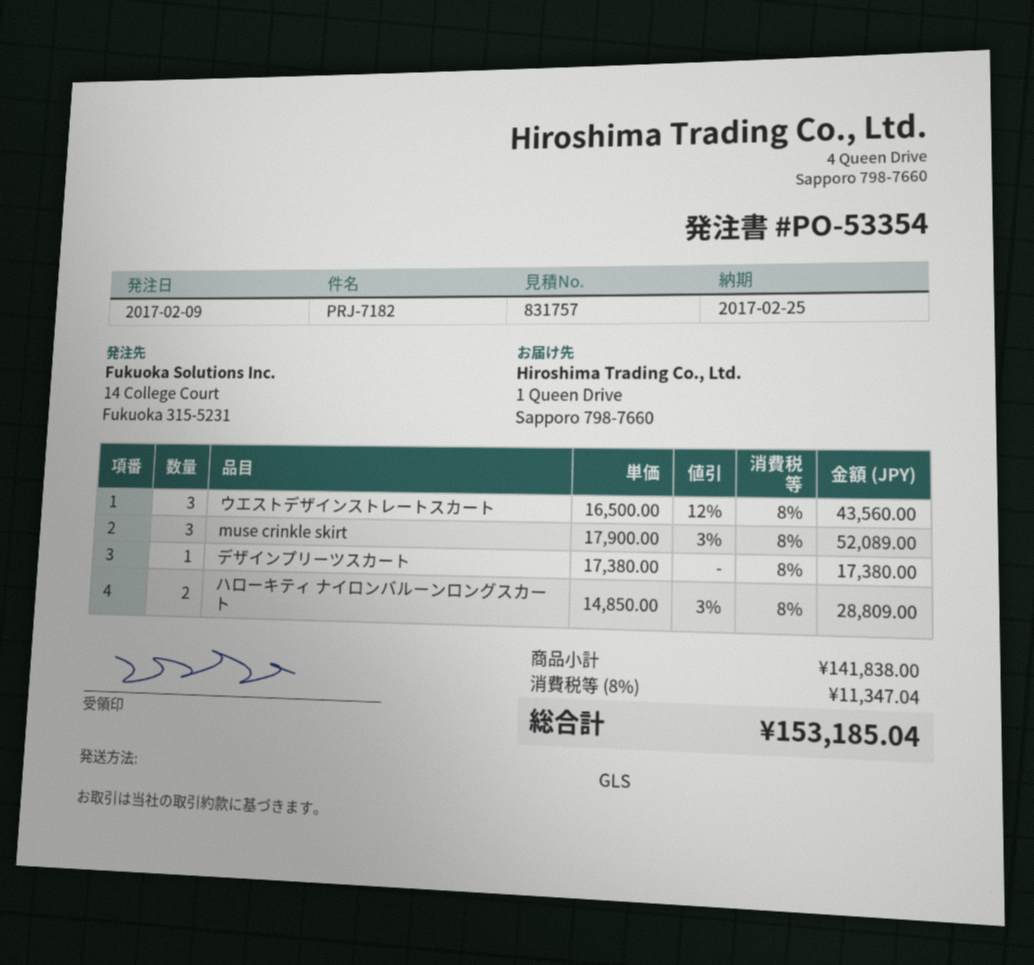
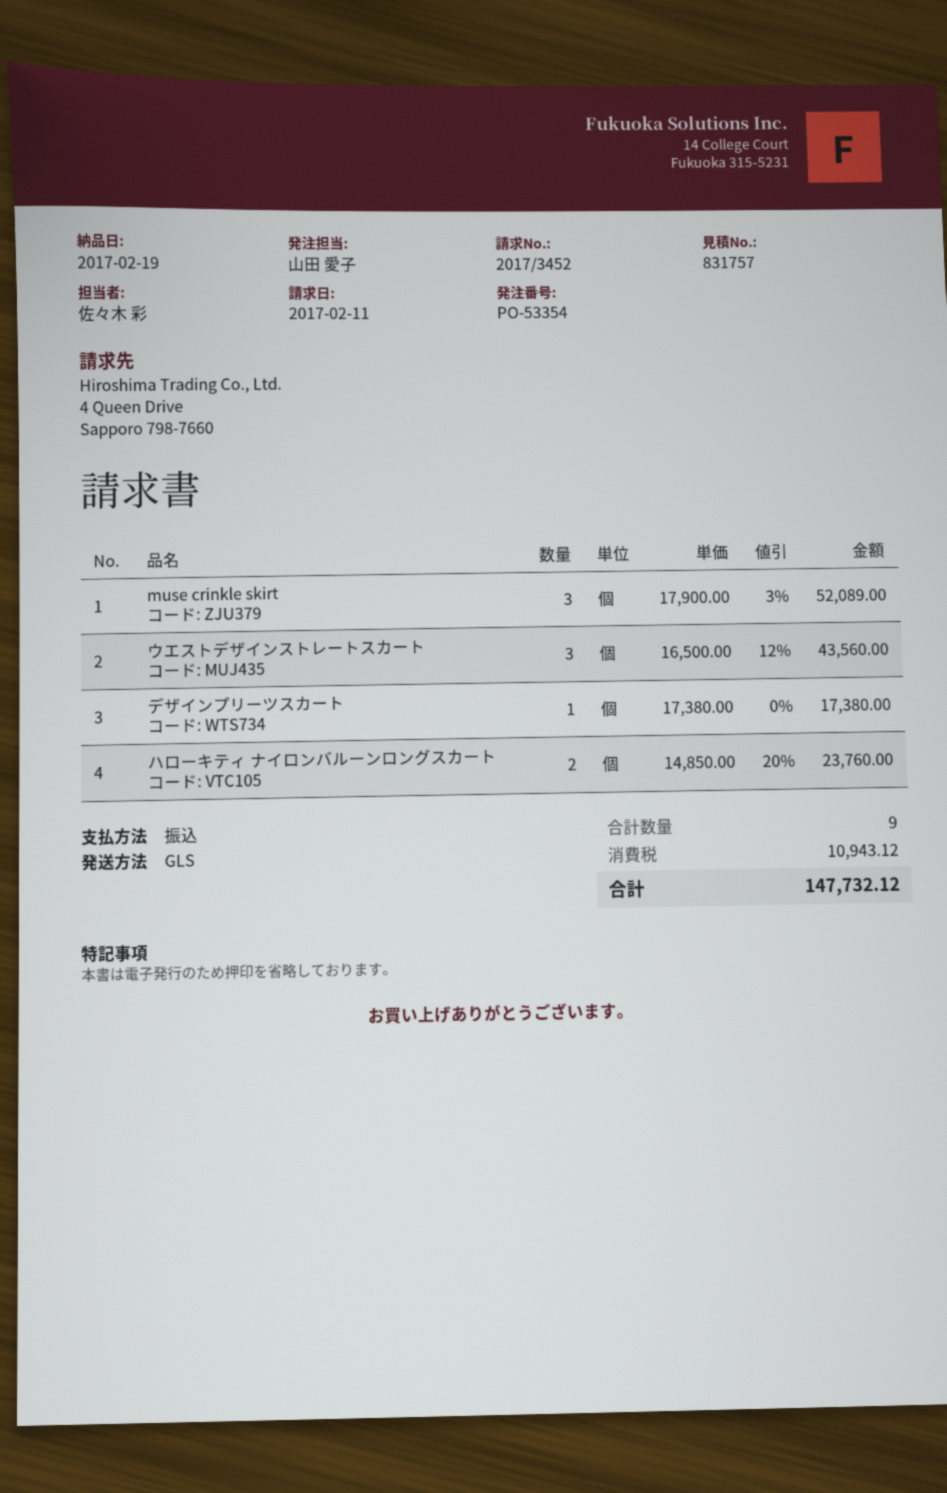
delivery date: 2017-02-25 -> 2017-02-19
ハローキティ ナイロンバルーンロングスカート: 2 x 14850.00 - 3% = 28809.00 -> 2 x 14850.00 - 20% = 23760.00
tax: 11347.04 -> 10943.12
total: 153185.04 -> 147732.12

